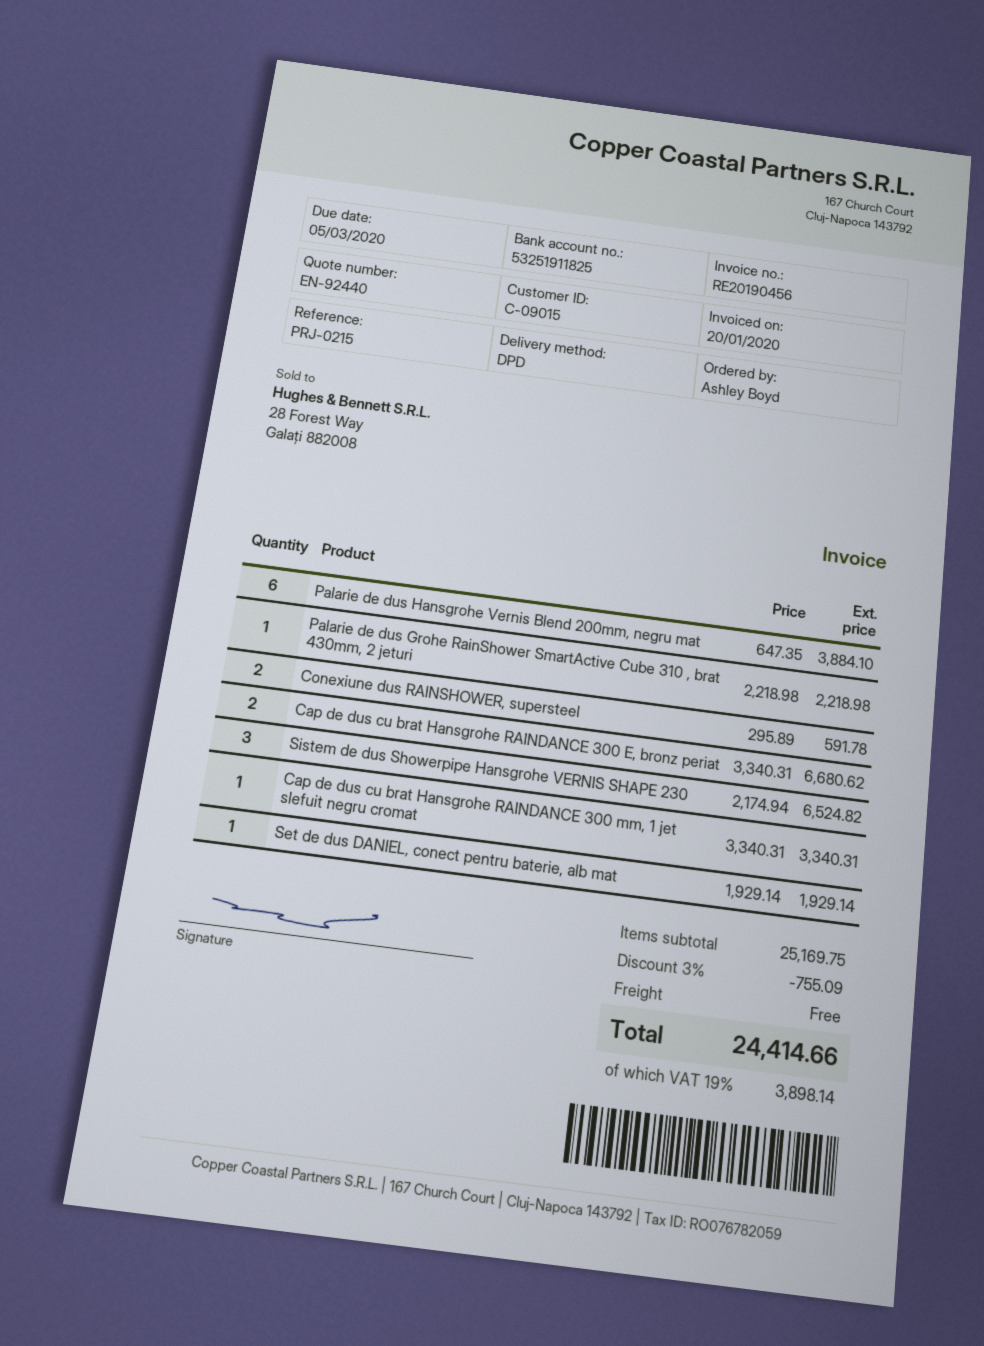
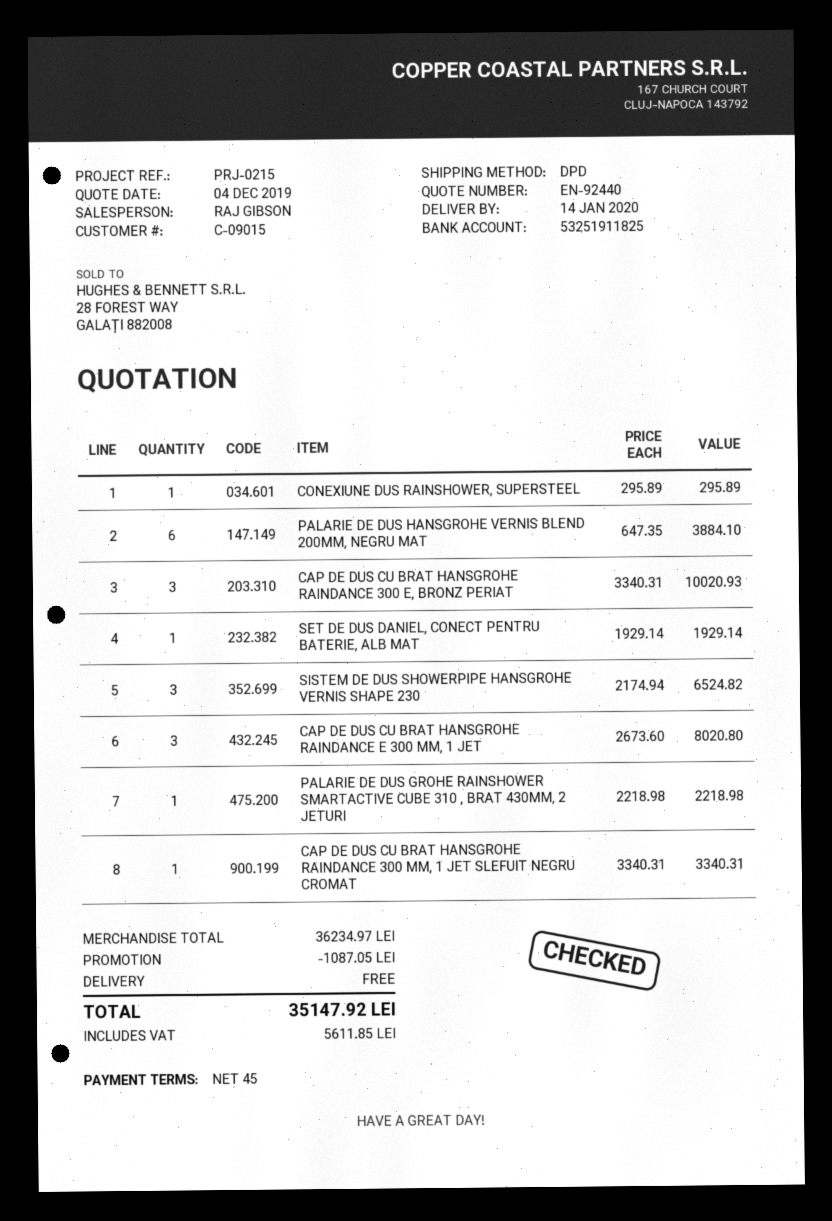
Conexiune dus RAINSHOWER, supersteel: 2 x 295.89 = 591.78 -> 1 x 295.89 = 295.89
Cap de dus cu brat Hansgrohe RAINDANCE 300 E, bronz periat: 2 x 3340.31 = 6680.62 -> 3 x 3340.31 = 10020.93
CAP DE DUS CU BRAT HANSGROHE RAINDANCE E 300 MM, 1 JET: none -> 3 x 2673.60 = 8020.80
subtotal: 25169.75 -> 36234.97
discount: 755.09 -> 1087.05
tax: 3898.14 -> 5611.85
total: 24414.66 -> 35147.92

